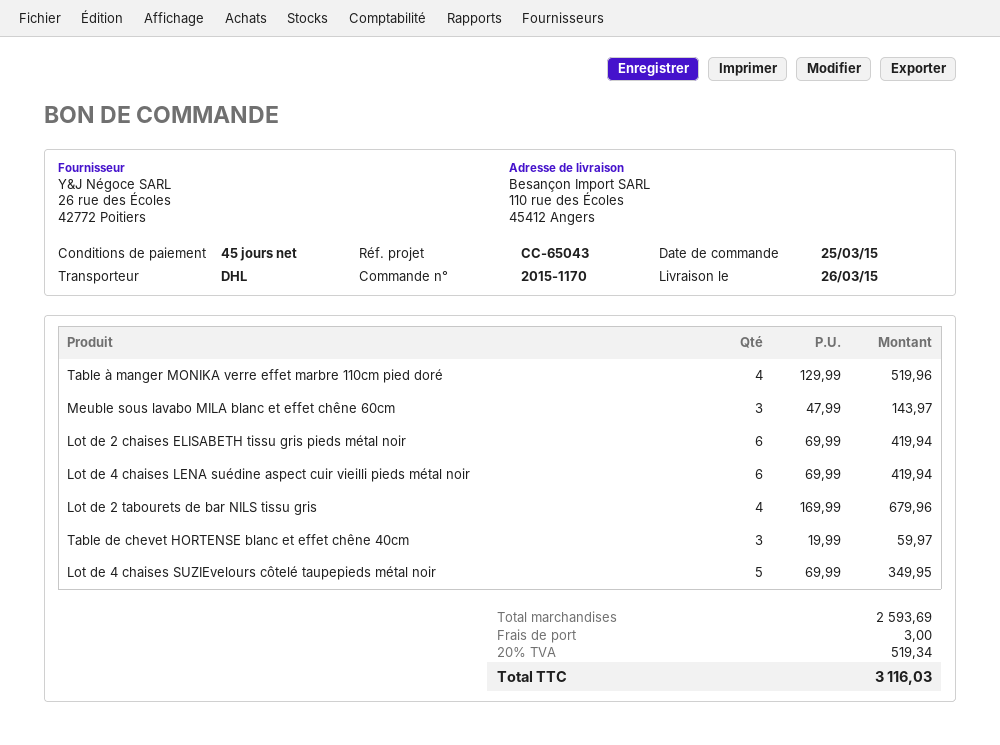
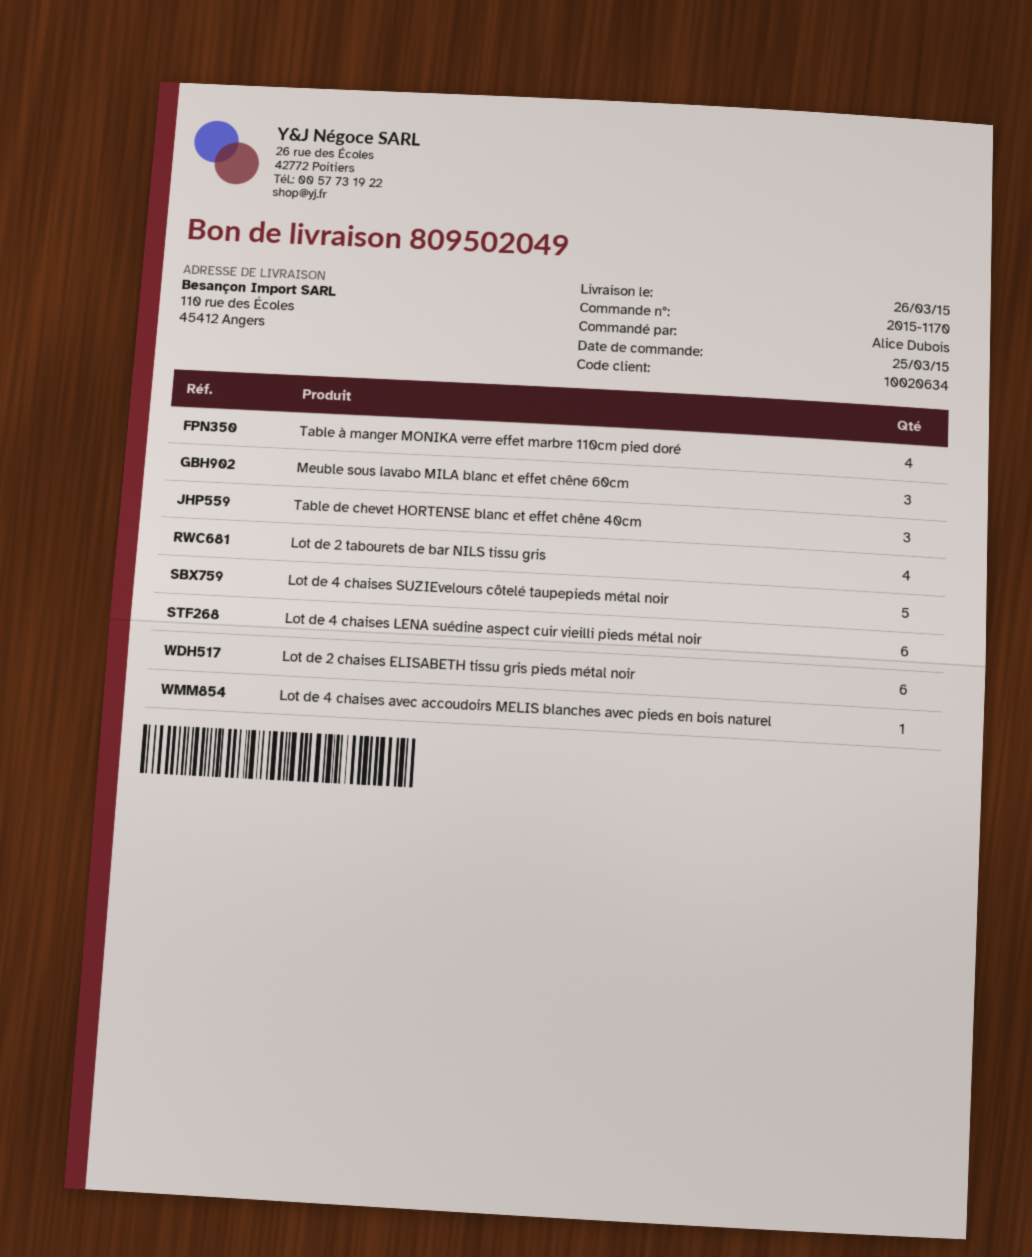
Lot de 4 chaises avec accoudoirs MELIS blanches avec pieds en bois naturel: none -> 1

